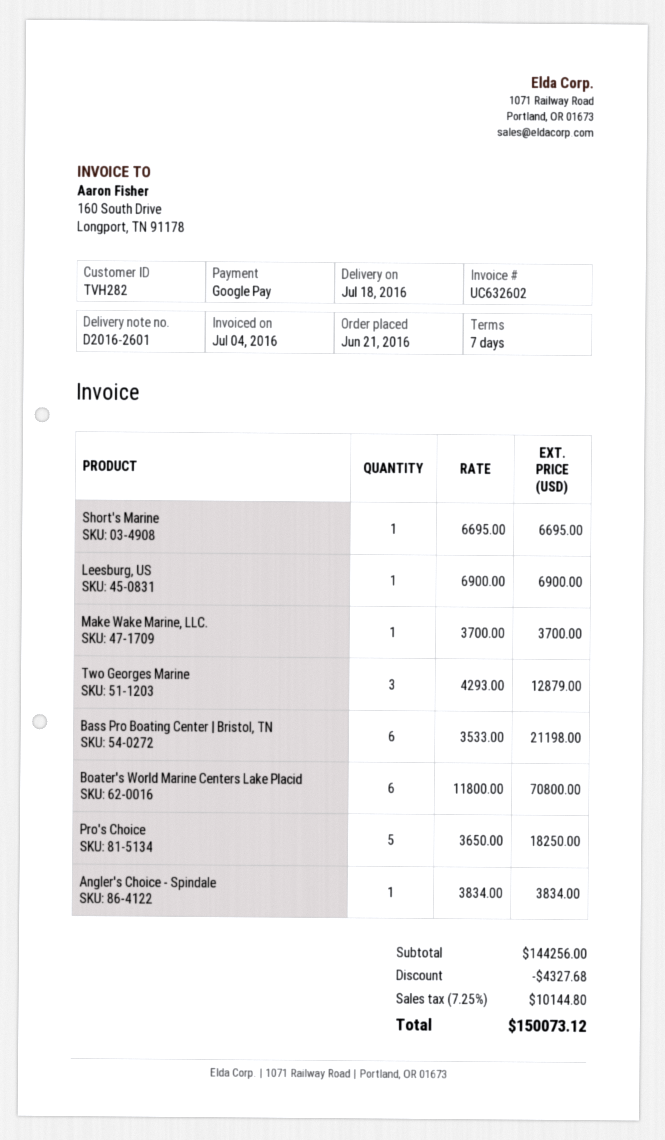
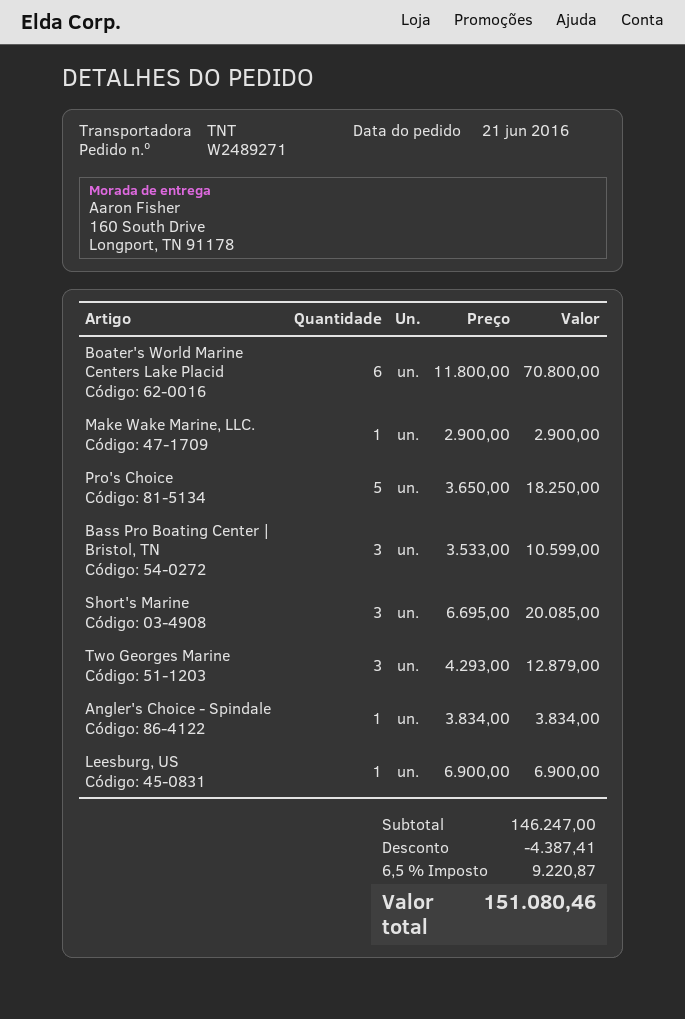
Short's Marine: 1 x 6695.00 = 6695.00 -> 3 x 6695.00 = 20085.00
Make Wake Marine, LLC.: 1 x 3700.00 = 3700.00 -> 1 x 2900.00 = 2900.00
Bass Pro Boating Center | Bristol, TN: 6 x 3533.00 = 21198.00 -> 3 x 3533.00 = 10599.00
subtotal: 144256.00 -> 146247.00
discount: 4327.68 -> 4387.41
tax: 7.25% = 10144.80 -> 6.5% = 9220.87
total: 150073.12 -> 151080.46

